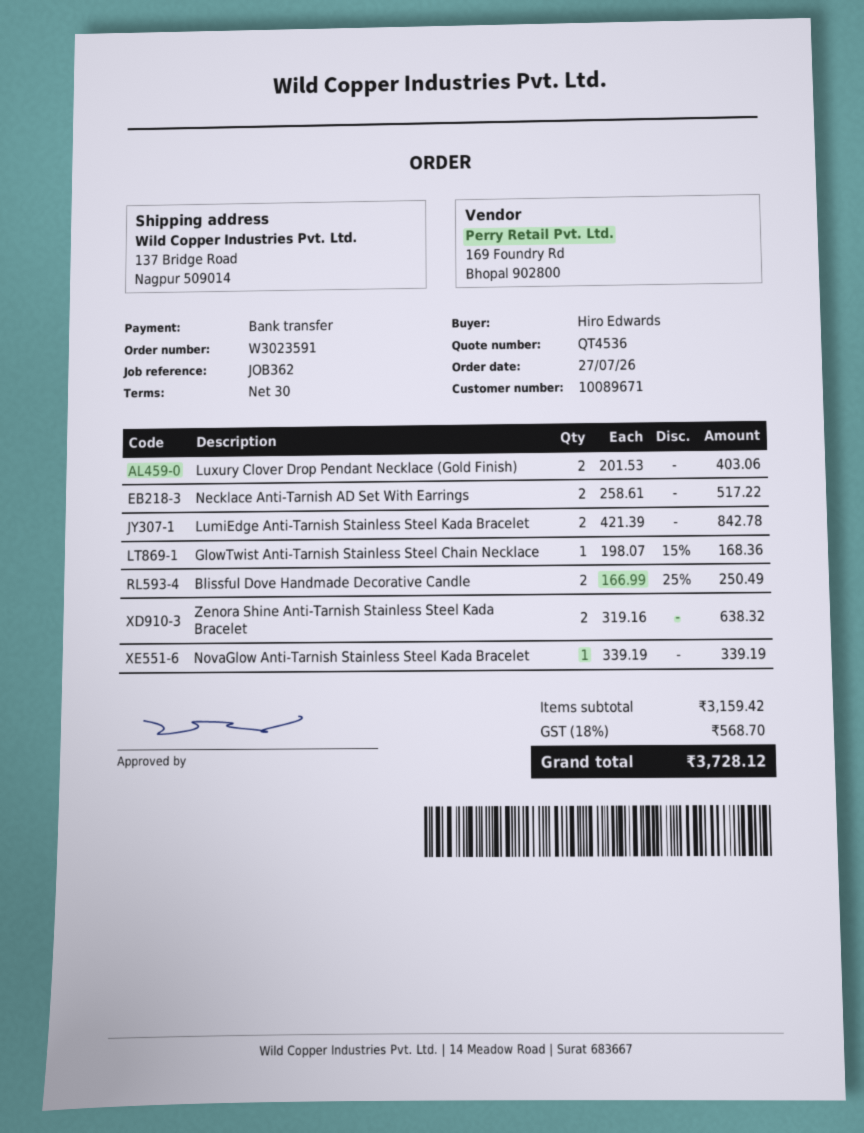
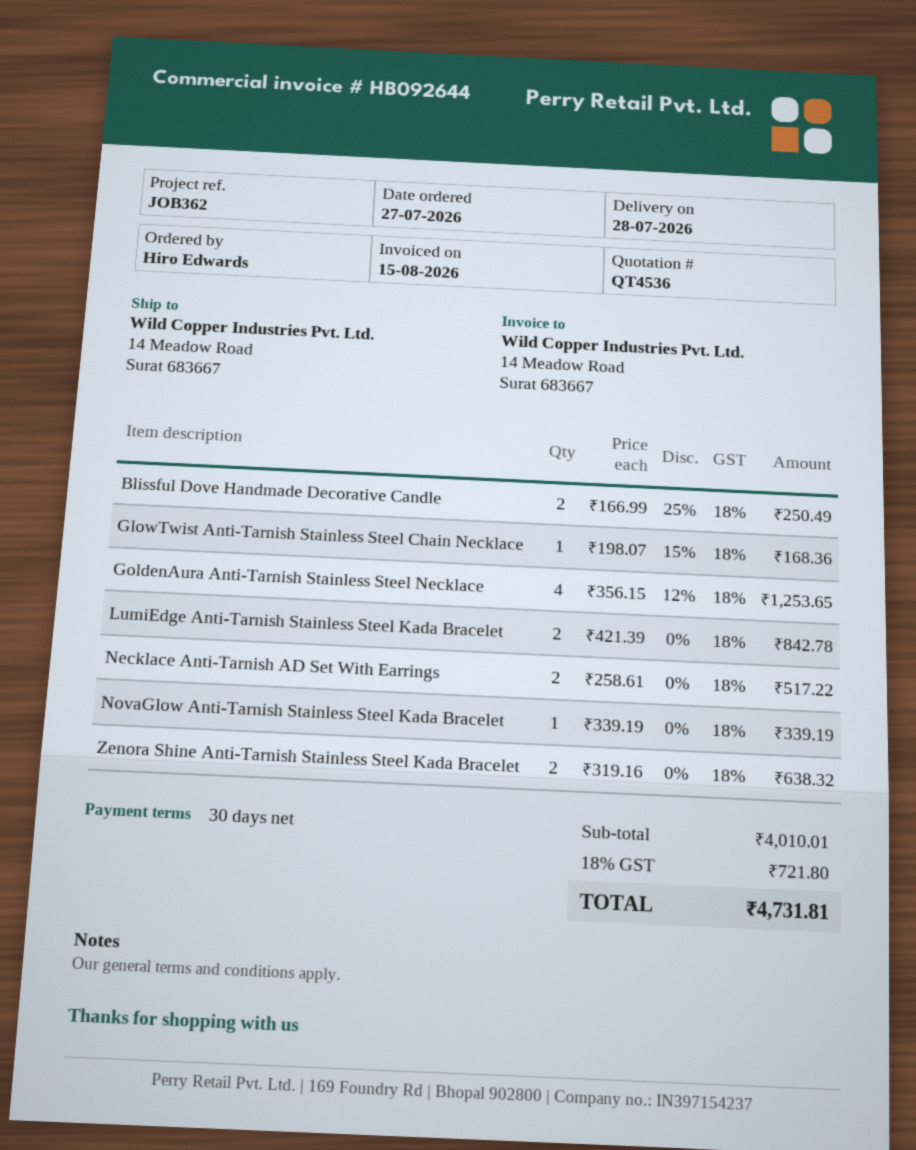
ship to: 137 Bridge Road, Nagpur 509014 -> 14 Meadow Road, Surat 683667
Luxury Clover Drop Pendant Necklace (Gold Finish): 2 x 201.53 = 403.06 -> none
GoldenAura Anti-Tarnish Stainless Steel Necklace: none -> 4 x 356.15 - 12% = 1253.65
subtotal: 3159.42 -> 4010.01
tax: 18% = 568.70 -> 18% = 721.80
total: 3728.12 -> 4731.81

